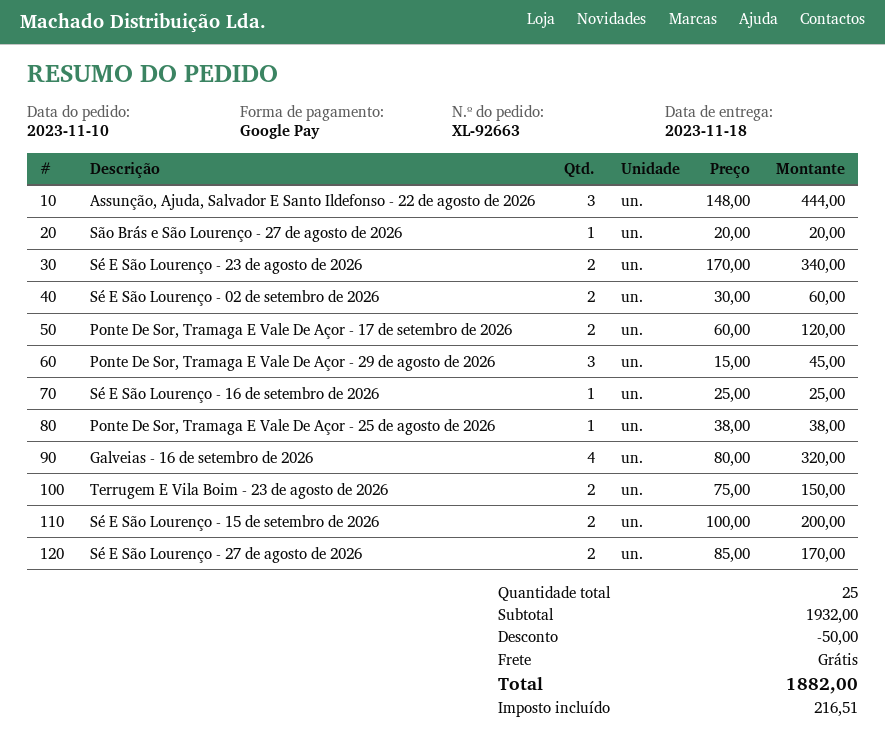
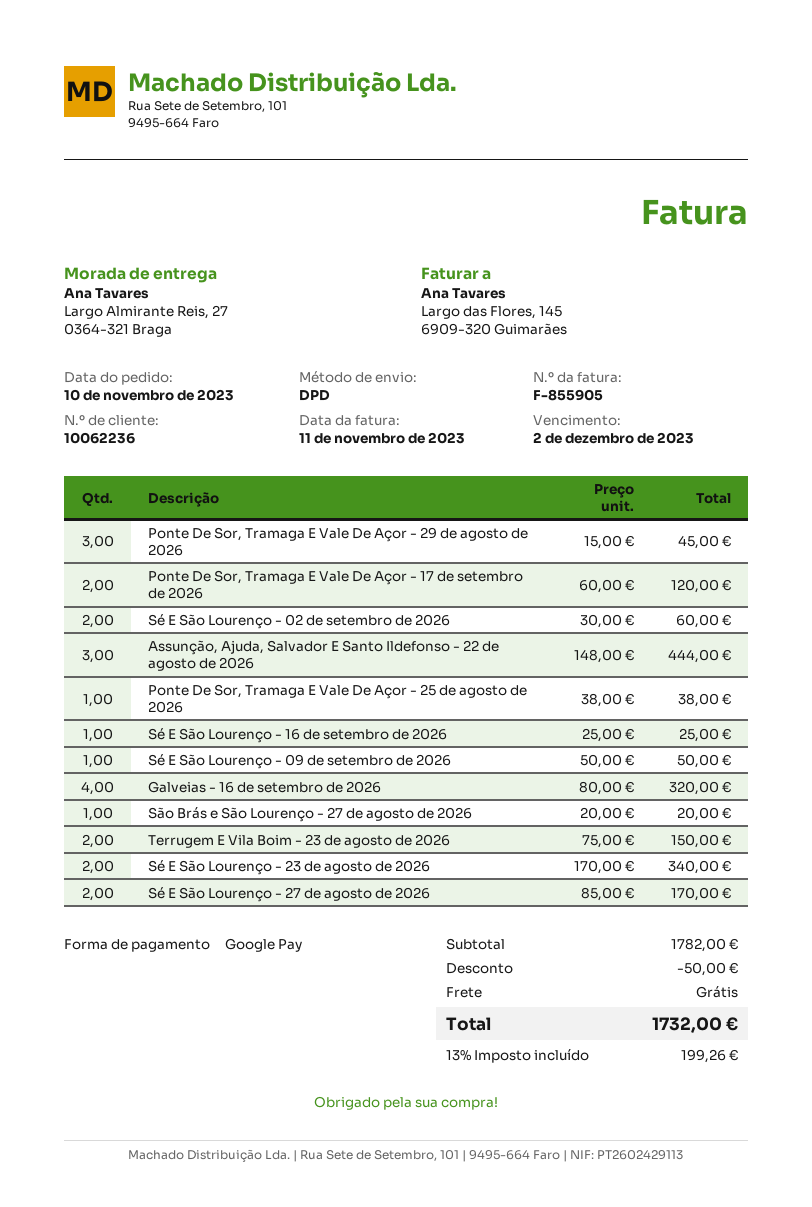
Sé E São Lourenço - 15 de setembro de 2026: 2 x 100.00 = 200.00 -> none
Sé E São Lourenço - 09 de setembro de 2026: none -> 1 x 50.00 = 50.00
subtotal: 1932.00 -> 1782.00
tax: 216.51 -> 199.26
total: 1882.00 -> 1732.00

